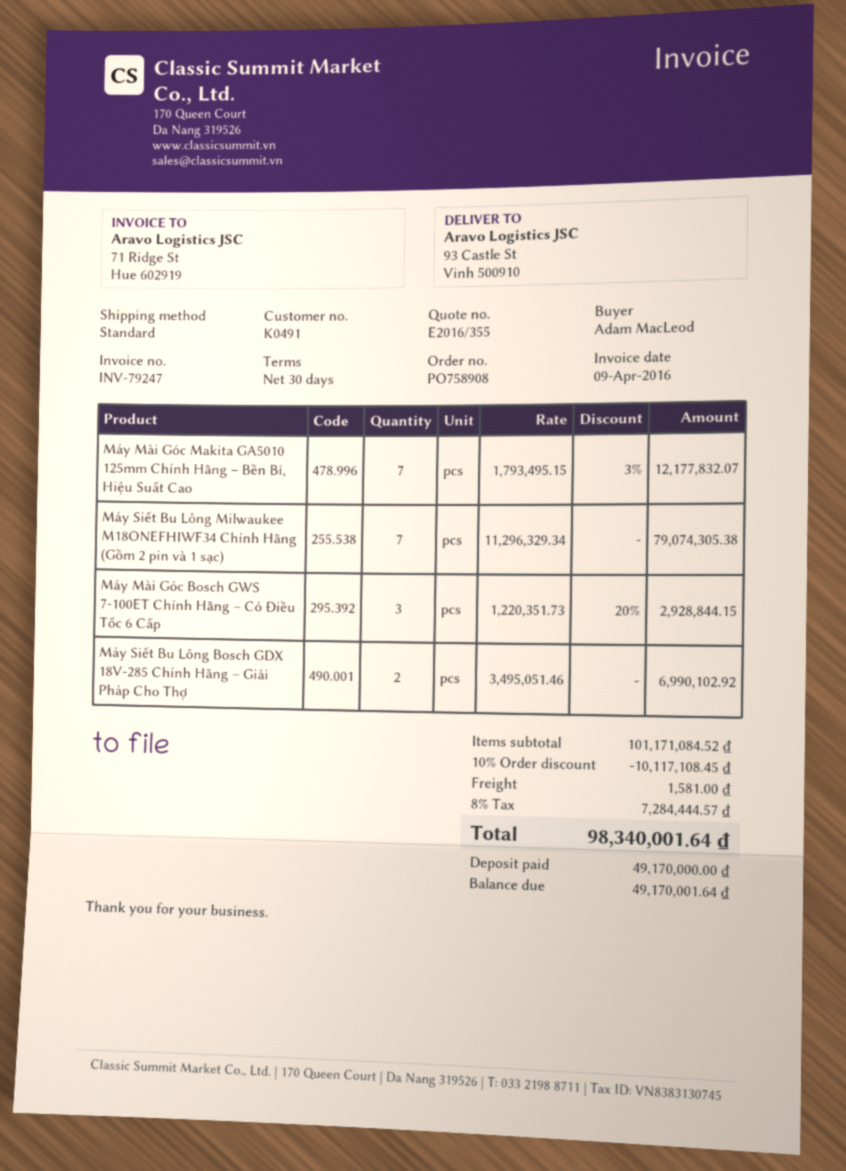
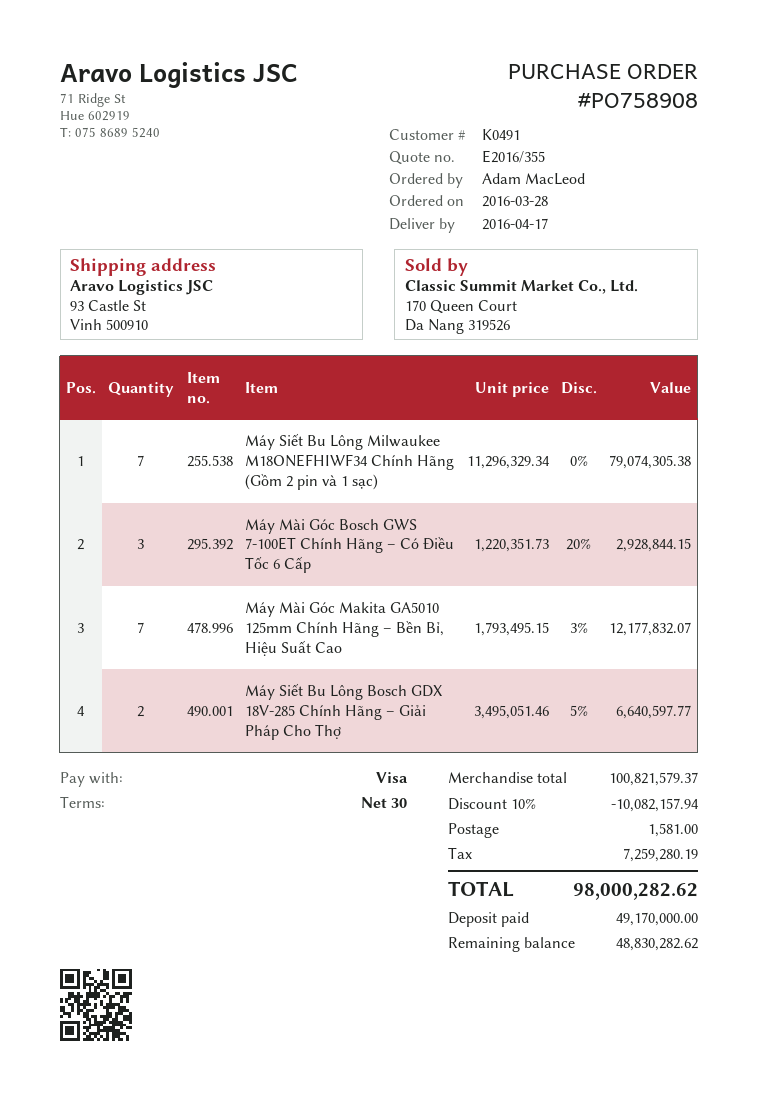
Máy Siết Bu Lông Bosch GDX 18V-285 Chính Hãng – Giải Pháp Cho Thợ: 2 x 3495051.46 = 6990102.92 -> 2 x 3495051.46 - 5% = 6640597.77
subtotal: 101171084.52 -> 100821579.37
discount: 10% = 10117108.45 -> 10% = 10082157.94
tax: 7284444.57 -> 7259280.19
total: 98340001.64 -> 98000282.62
balance: 49170001.64 -> 48830282.62

